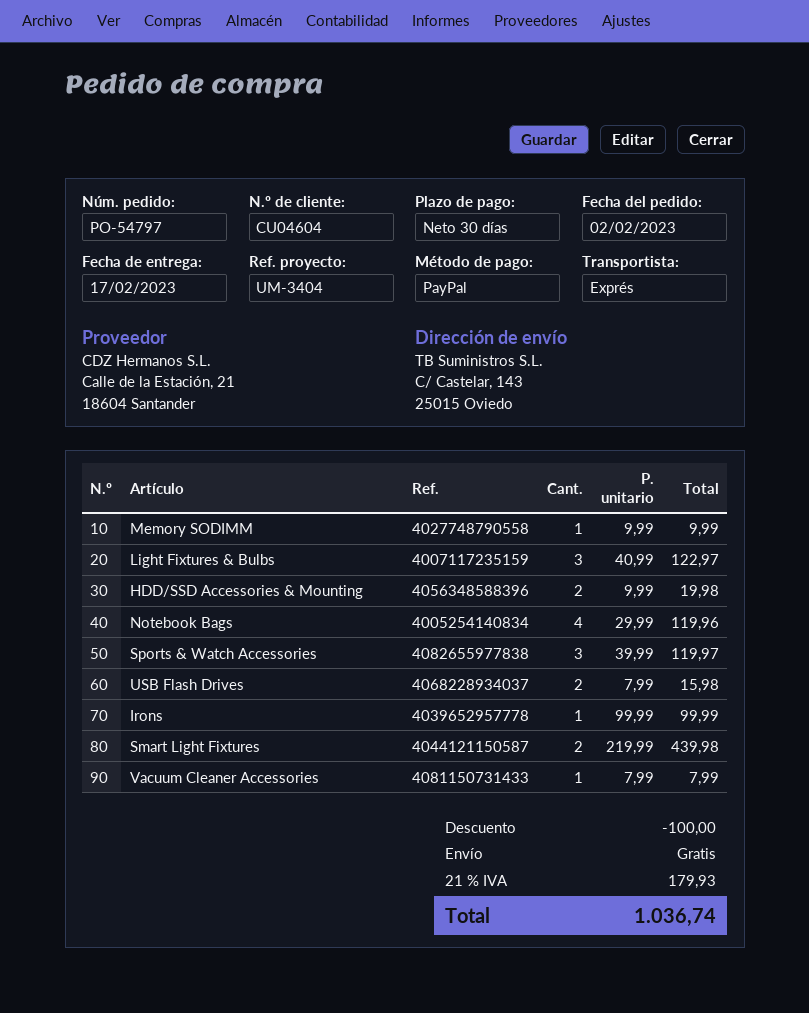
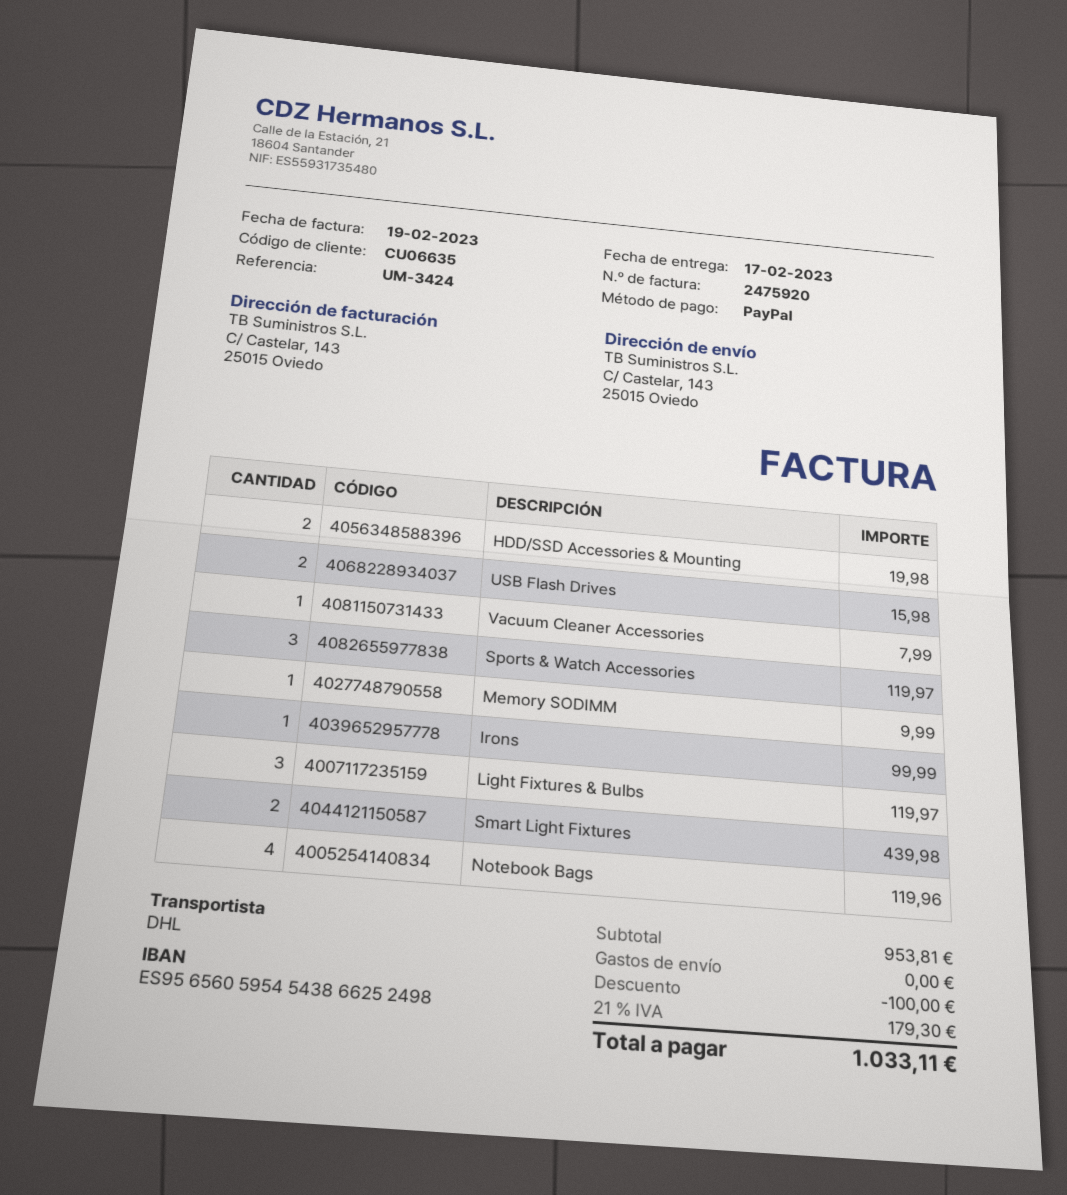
customer number: CU04604 -> CU06635
reference: UM-3404 -> UM-3424
shipping method: express -> DHL
Light Fixtures & Bulbs: 3 for 122.97 -> 3 for 119.97
tax: 21% = 179.93 -> 21% = 179.30
total: 1036.74 -> 1033.11

